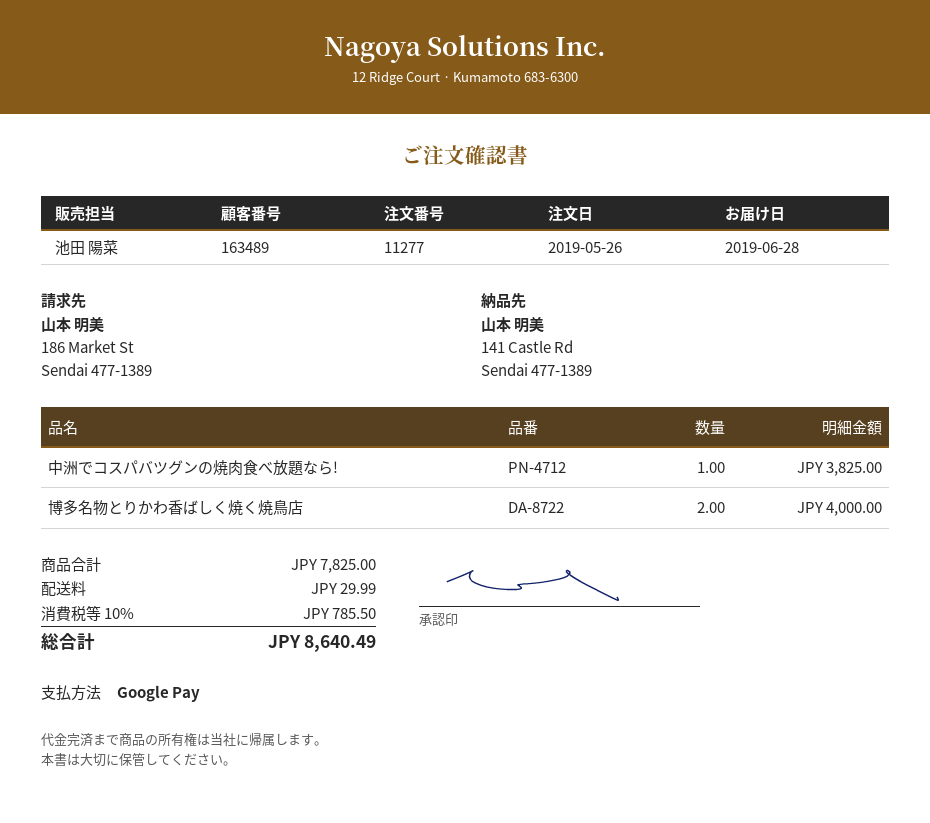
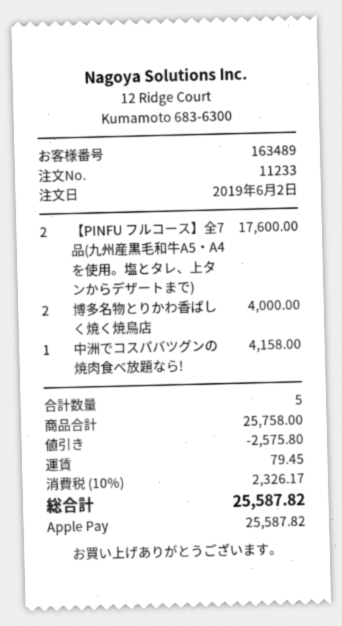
order number: 11277 -> 11233
order date: 2019-05-26 -> 2019-06-02
payment method: Google Pay -> Apple Pay
中洲でコスパバツグンの焼肉食べ放題なら!: 1 for 3825.00 -> 1 for 4158.00
【PINFU フルコース】全7品(九州産黒毛和牛A5・A4を使用。塩とタレ、上タンからデザートまで): none -> 2 for 17600.00
subtotal: 7825.00 -> 25758.00
discount: none -> 2575.80
shipping: 29.99 -> 79.45
tax: 10% = 785.50 -> 10% = 2326.17
total: 8640.49 -> 25587.82

